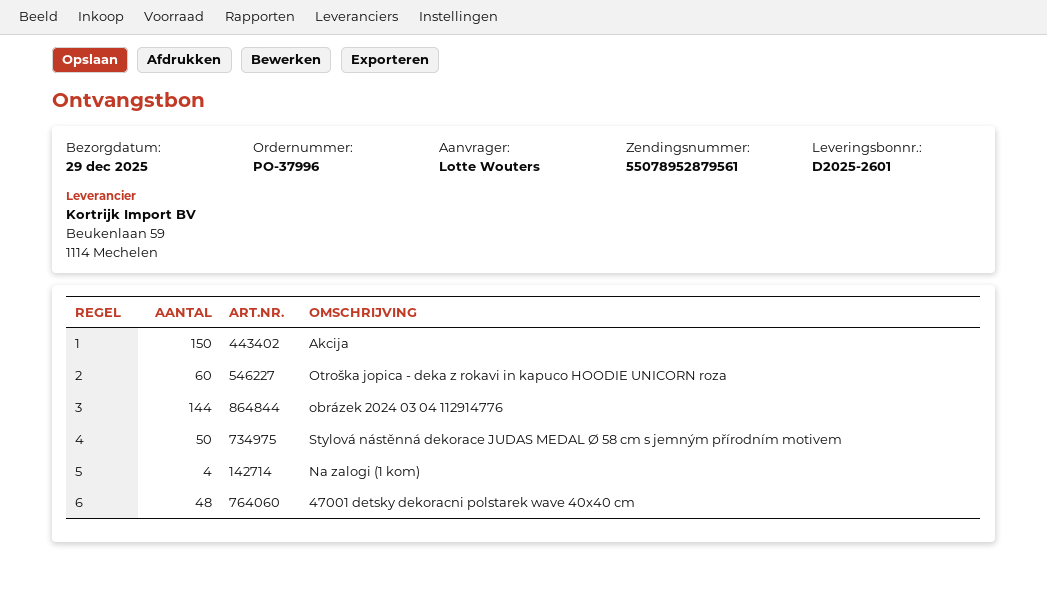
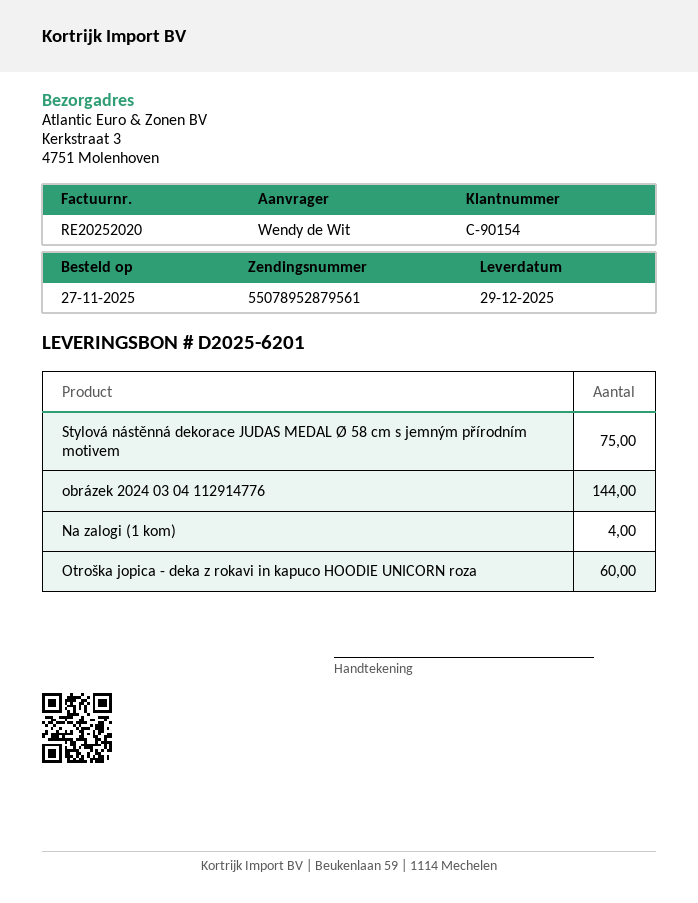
delivery note number: D2025-2601 -> D2025-6201
ordered by: Lotte Wouters -> Wendy de Wit
Akcija: 150 -> none
Stylová nástěnná dekorace JUDAS MEDAL Ø 58 cm s jemným přírodním motivem: 50 -> 75
47001 detsky dekoracni polstarek wave 40x40 cm: 48 -> none

